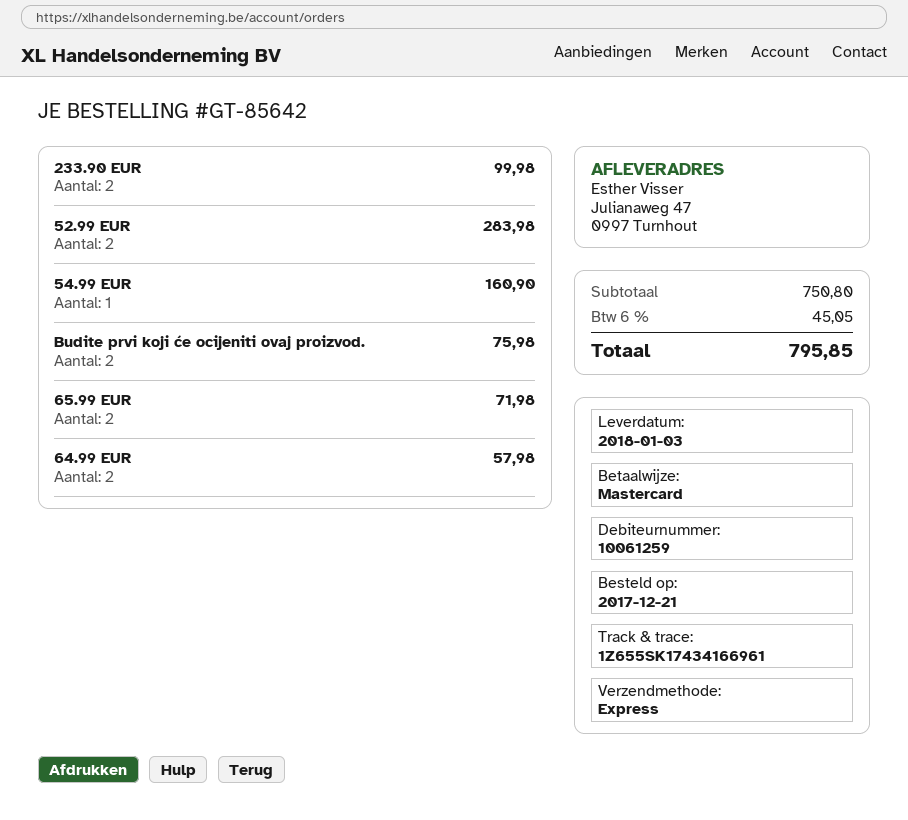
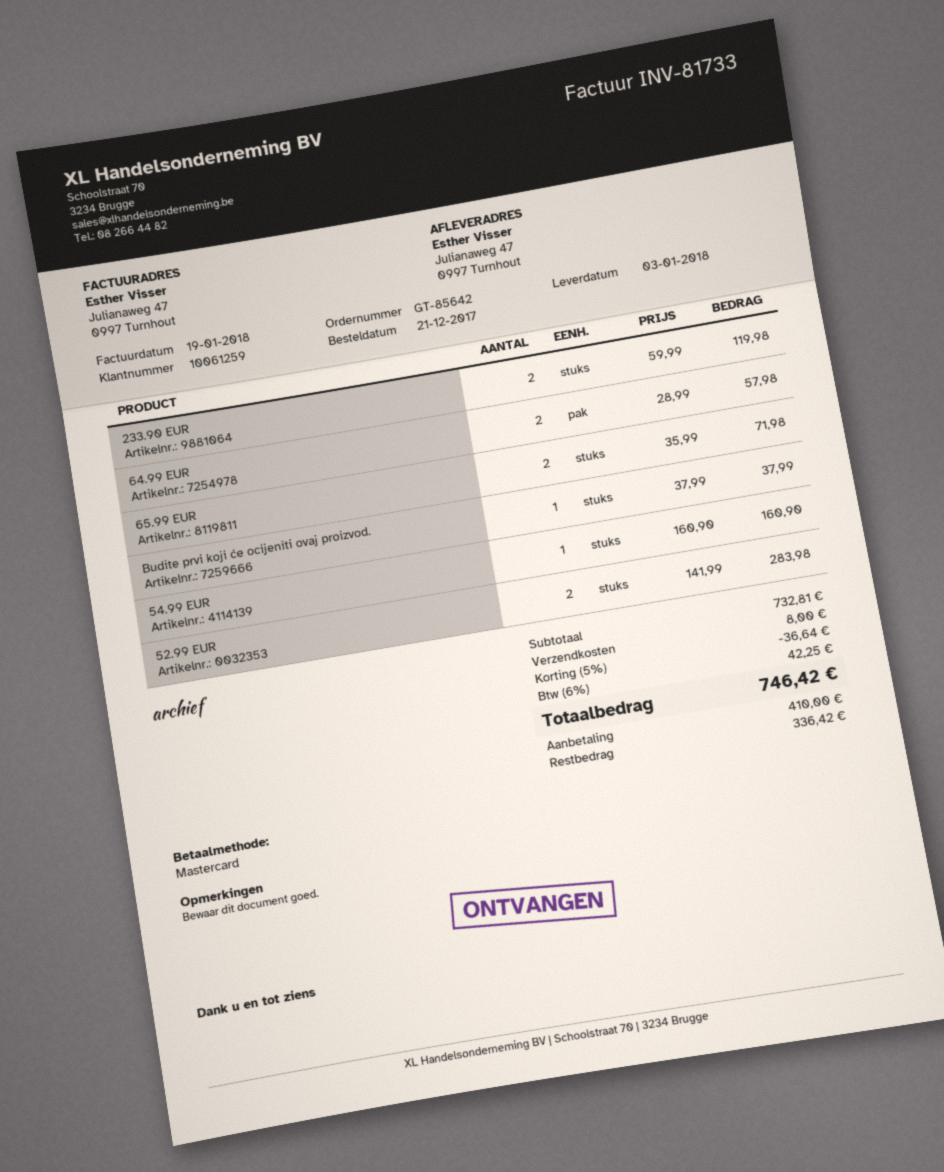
233.90 EUR: 2 for 99.98 -> 2 for 119.98
Budite prvi koji će ocijeniti ovaj proizvod.: 2 for 75.98 -> 1 for 37.99
subtotal: 750.80 -> 732.81
discount: none -> 5% = 36.64
shipping: none -> 8.00
tax: 6% = 45.05 -> 6% = 42.25
total: 795.85 -> 746.42

